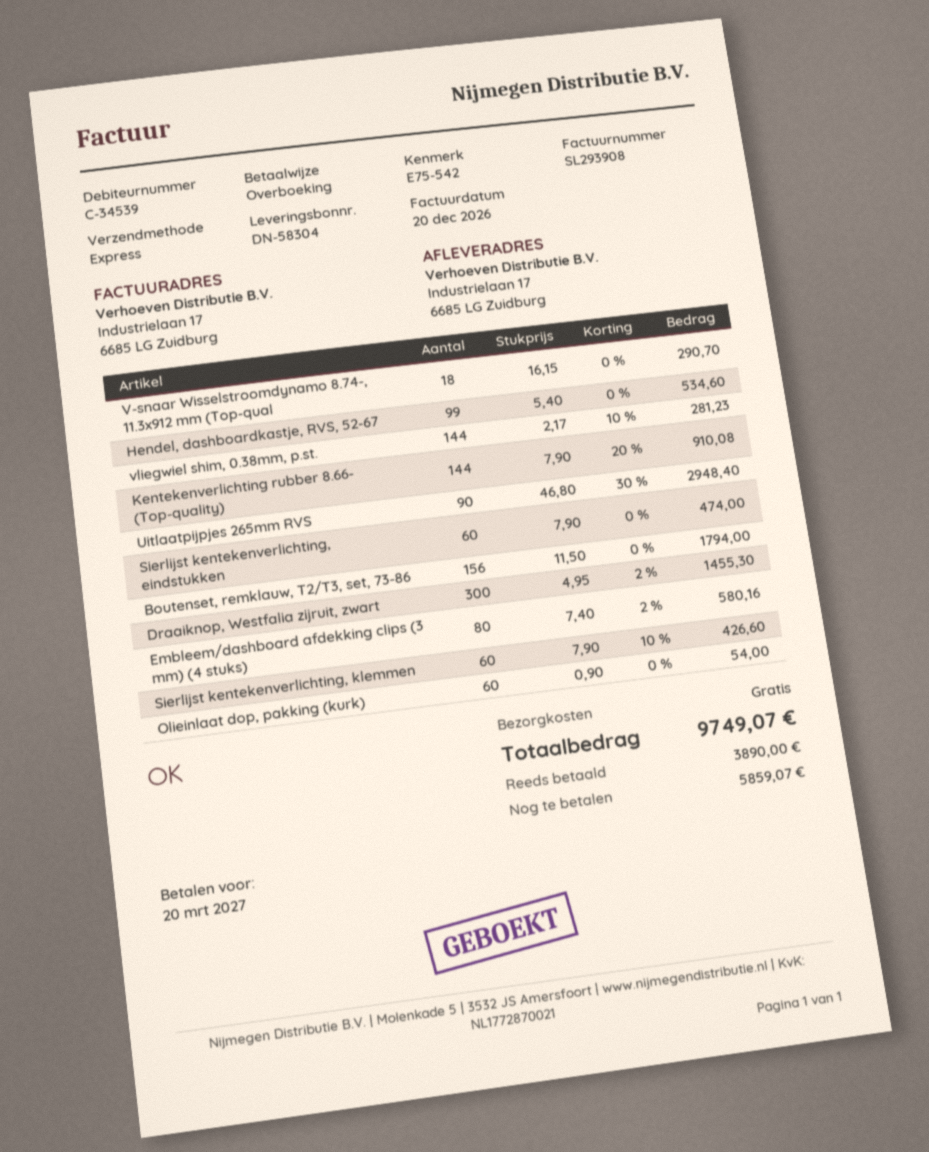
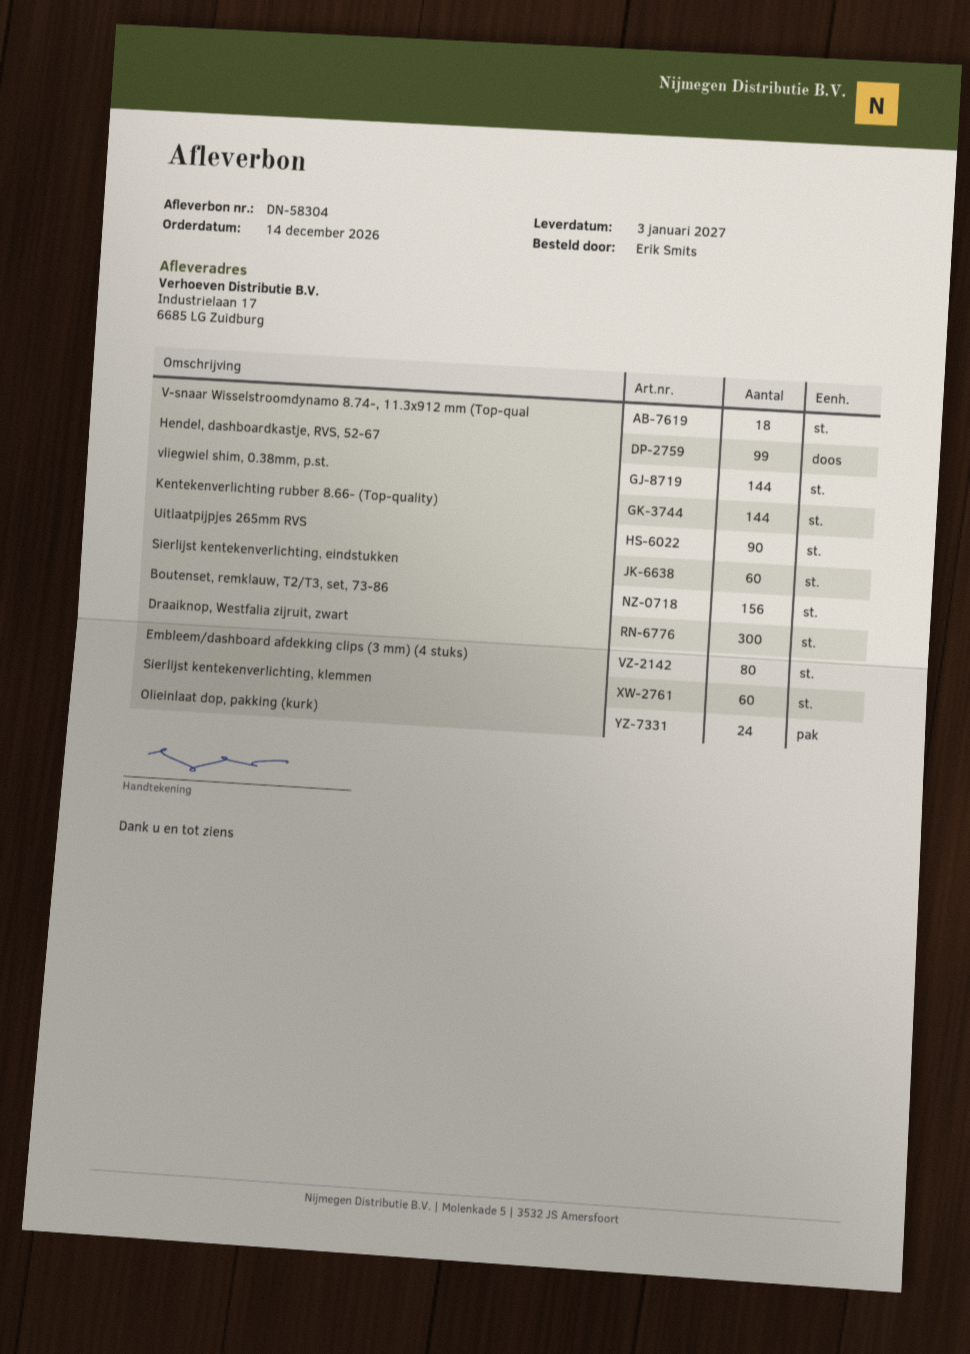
Olieinlaat dop, pakking (kurk): 60 -> 24

